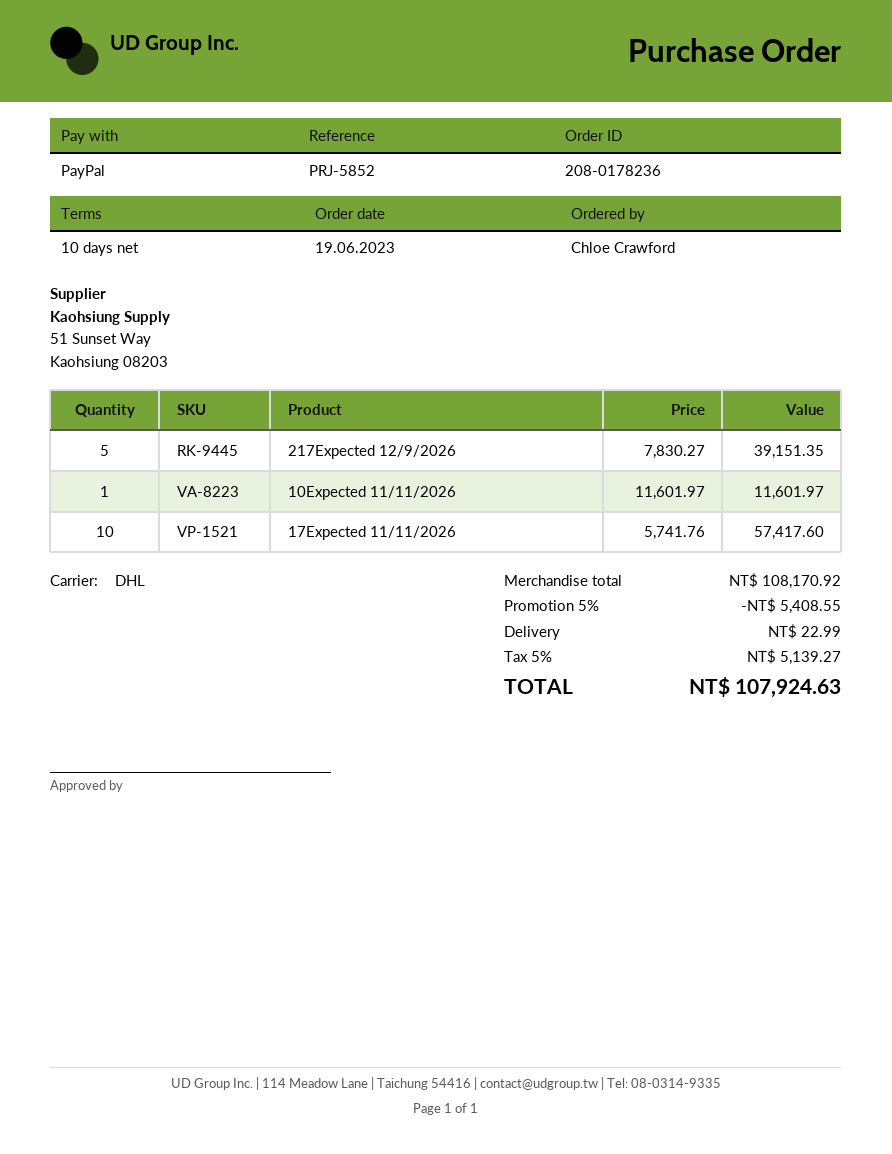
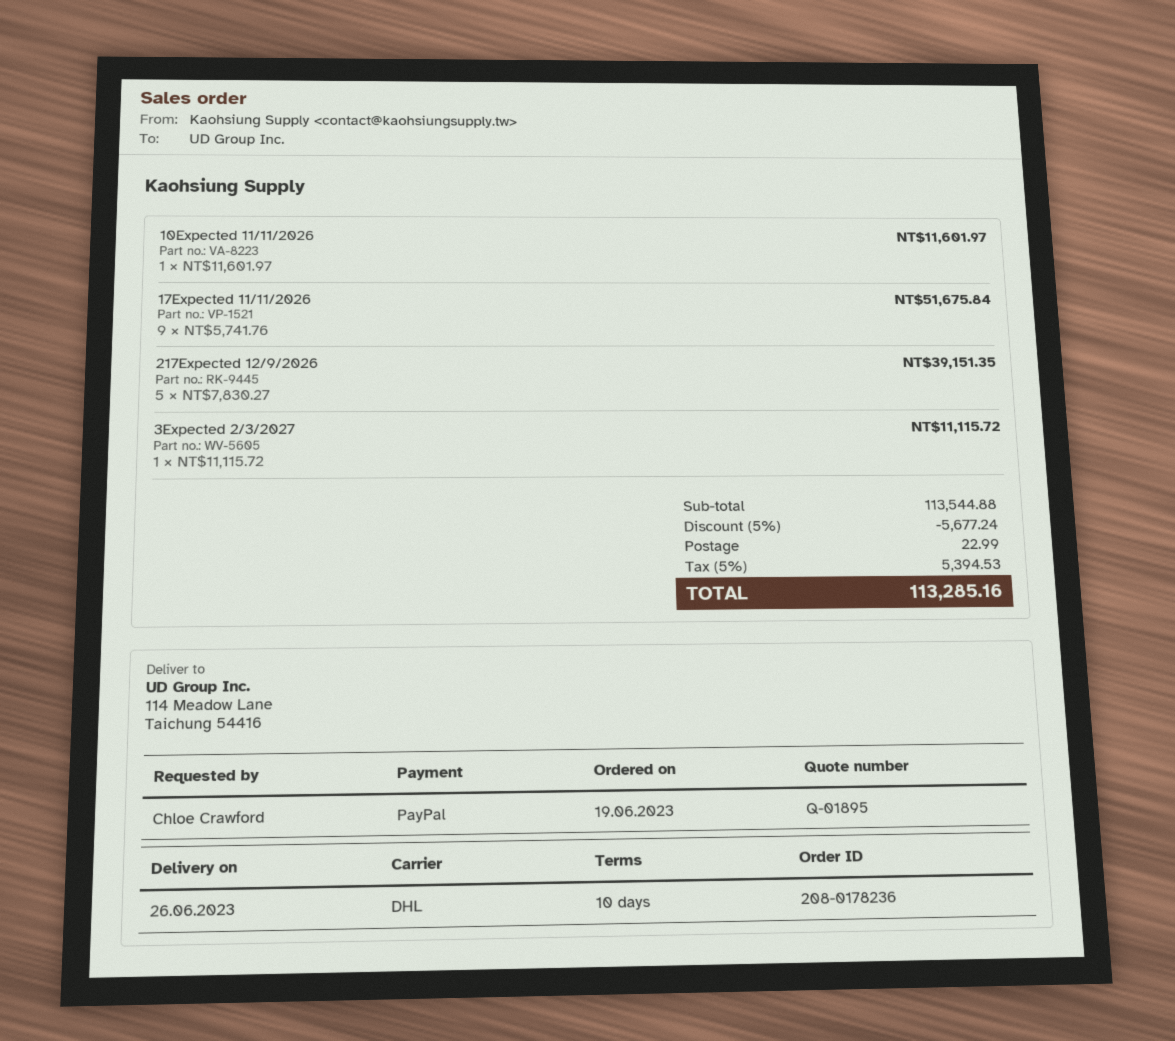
17Expected 11/11/2026: 10 x 5741.76 = 57417.60 -> 9 x 5741.76 = 51675.84
3Expected 2/3/2027: none -> 1 x 11115.72 = 11115.72
subtotal: 108170.92 -> 113544.88
discount: 5% = 5408.55 -> 5% = 5677.24
tax: 5% = 5139.27 -> 5% = 5394.53
total: 107924.63 -> 113285.16

